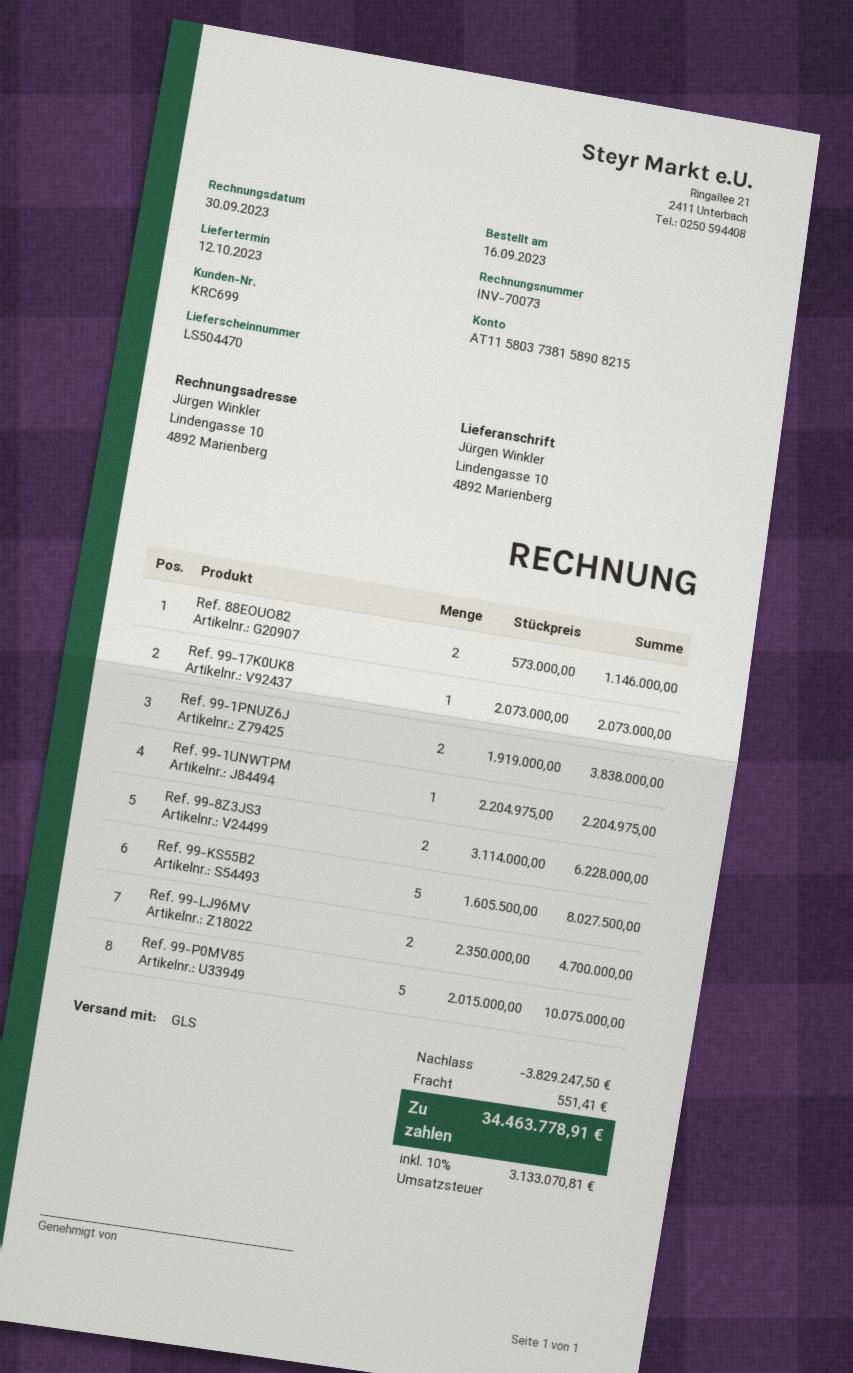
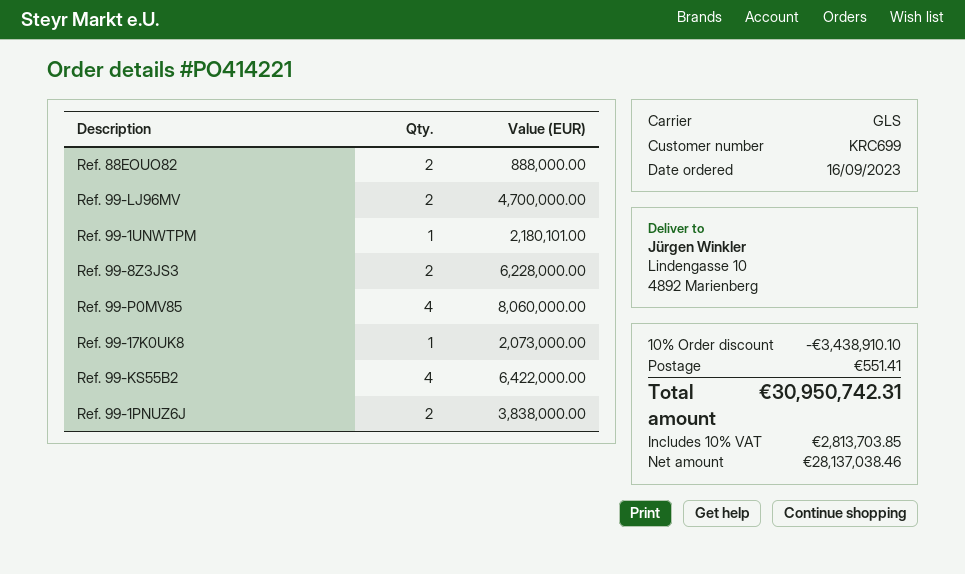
Ref. 88EOUO82: 2 for 1146000.00 -> 2 for 888000.00
Ref. 99-1UNWTPM: 1 for 2204975.00 -> 1 for 2180101.00
Ref. 99-KS55B2: 5 for 8027500.00 -> 4 for 6422000.00
Ref. 99-P0MV85: 5 for 10075000.00 -> 4 for 8060000.00
discount: 3829247.50 -> 3438910.10
tax: 10% = 3133070.81 -> 10% = 2813703.85
total: 34463778.91 -> 30950742.31

